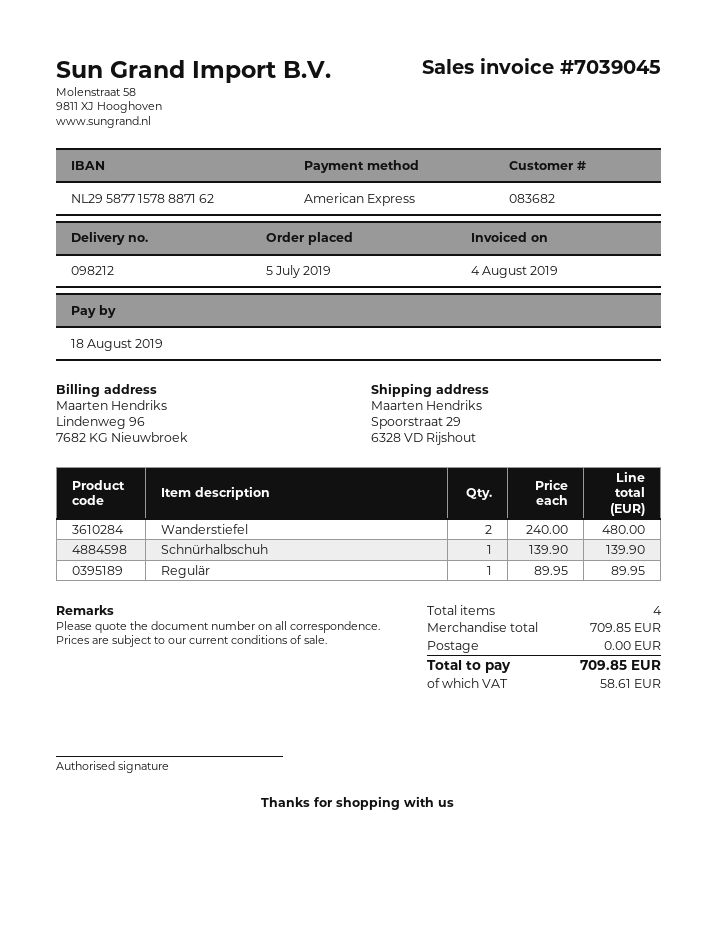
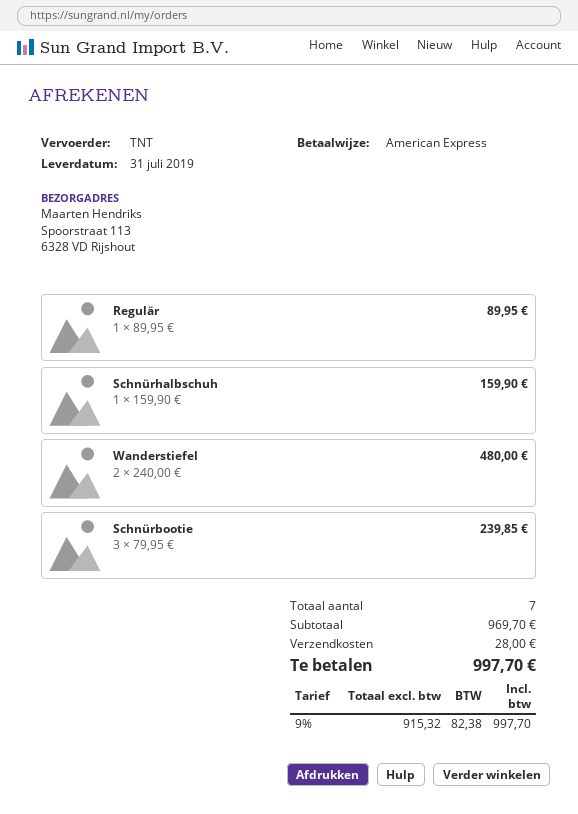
ship to: Spoorstraat 29, 6328 VD Rijshout -> Spoorstraat 113, 6328 VD Rijshout
Schnürhalbschuh: 1 x 139.90 = 139.90 -> 1 x 159.90 = 159.90
Schnürbootie: none -> 3 x 79.95 = 239.85
total quantity: 4 -> 7
subtotal: 709.85 -> 969.70
shipping: 0.00 -> 28.00
tax: 58.61 -> 82.38
total: 709.85 -> 997.70

